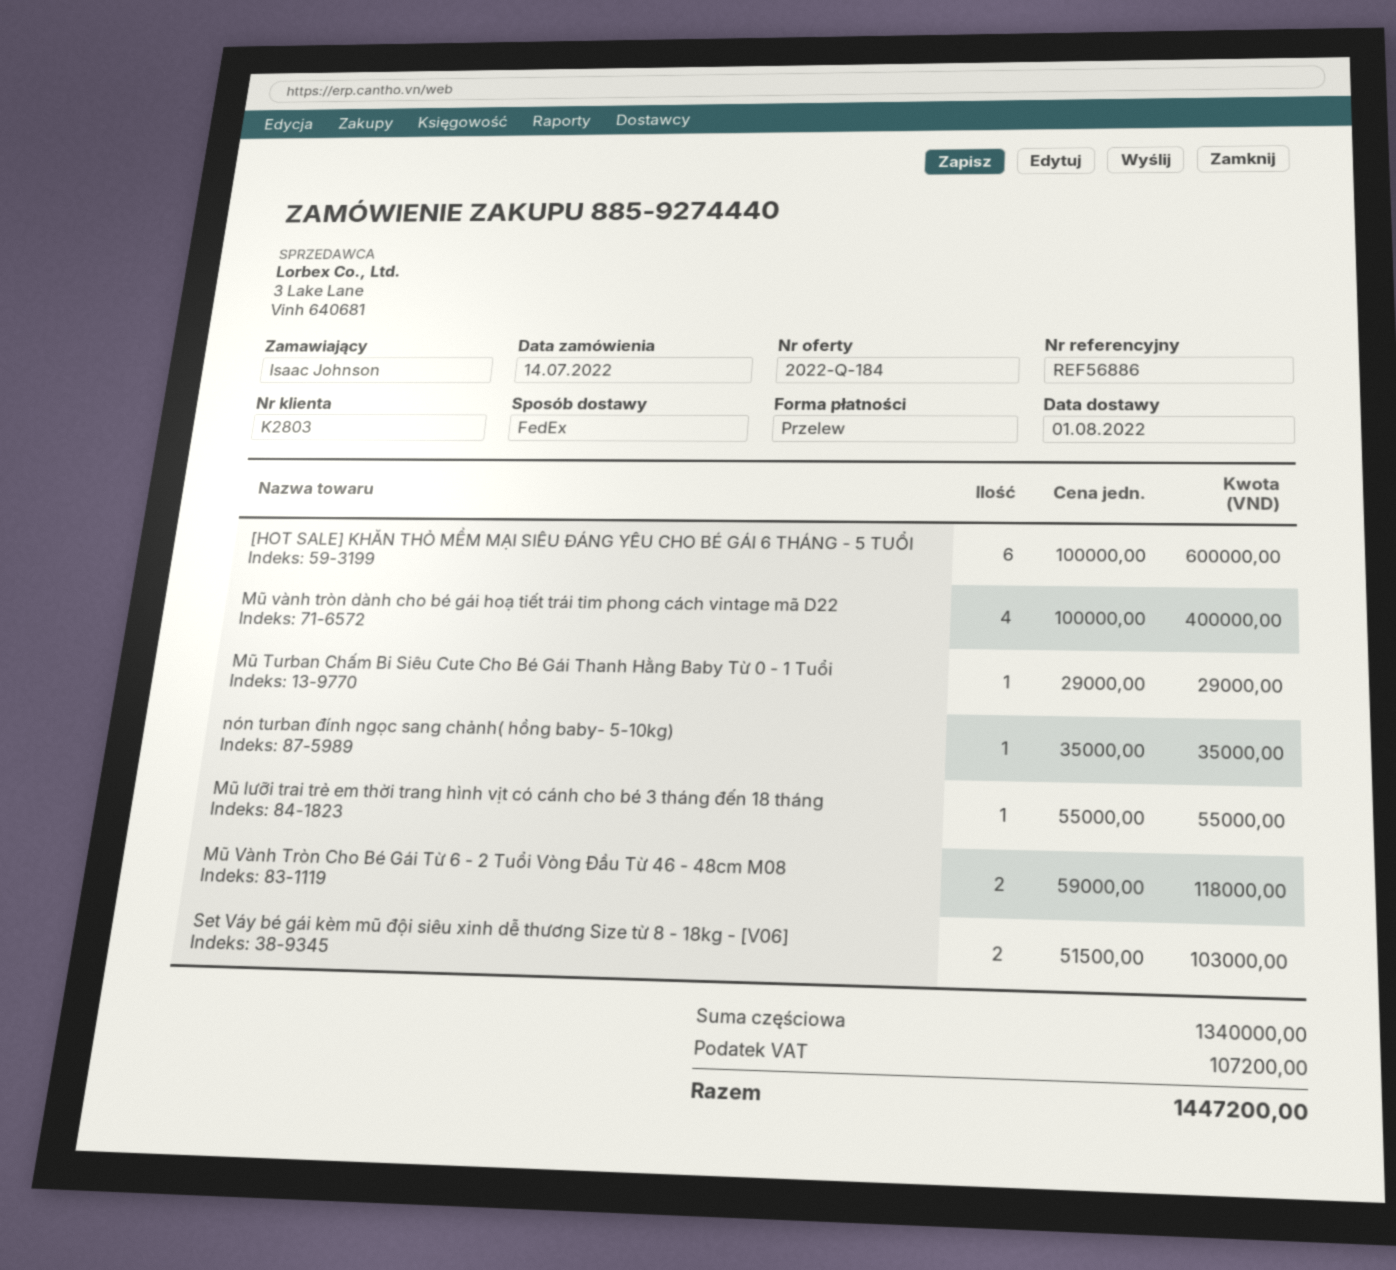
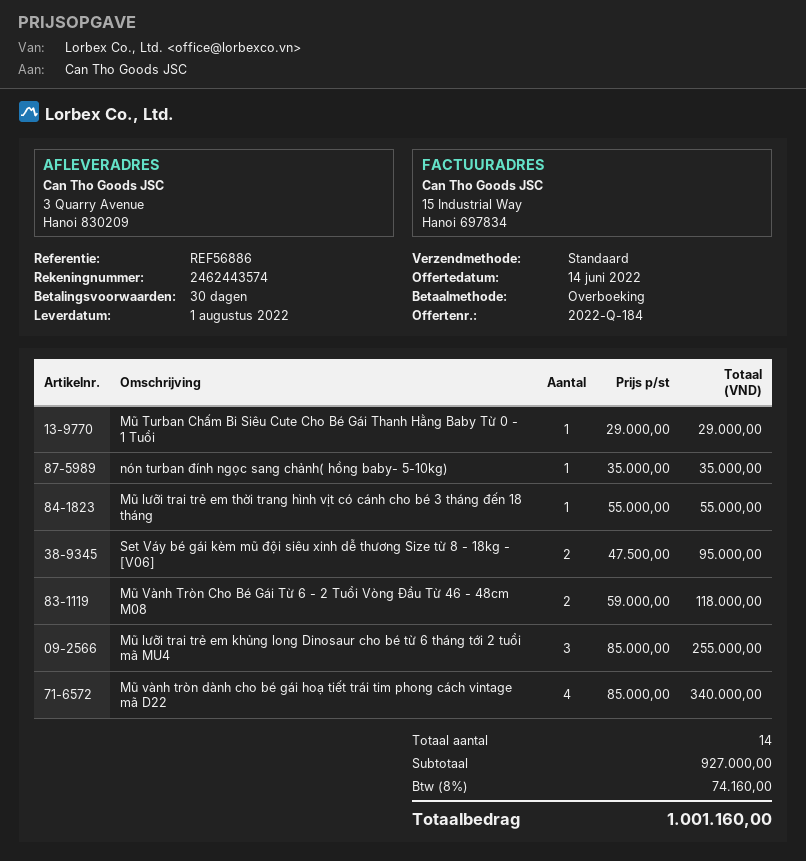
shipping method: FedEx -> standard
[HOT SALE] KHĂN THỎ MỀM MẠI SIÊU ĐÁNG YÊU CHO BÉ GÁI 6 THÁNG - 5 TUỔI: 6 x 100000.00 = 600000.00 -> none
Mũ vành tròn dành cho bé gái hoạ tiết trái tim phong cách vintage mã D22: 4 x 100000.00 = 400000.00 -> 4 x 85000.00 = 340000.00
Set Váy bé gái kèm mũ đội siêu xinh dễ thương Size từ 8 - 18kg - [V06]: 2 x 51500.00 = 103000.00 -> 2 x 47500.00 = 95000.00
Mũ lưỡi trai trẻ em khủng long Dinosaur cho bé từ 6 tháng tới 2 tuổi mã MU4: none -> 3 x 85000.00 = 255000.00
subtotal: 1340000.00 -> 927000.00
tax: 107200.00 -> 74160.00
total: 1447200.00 -> 1001160.00

